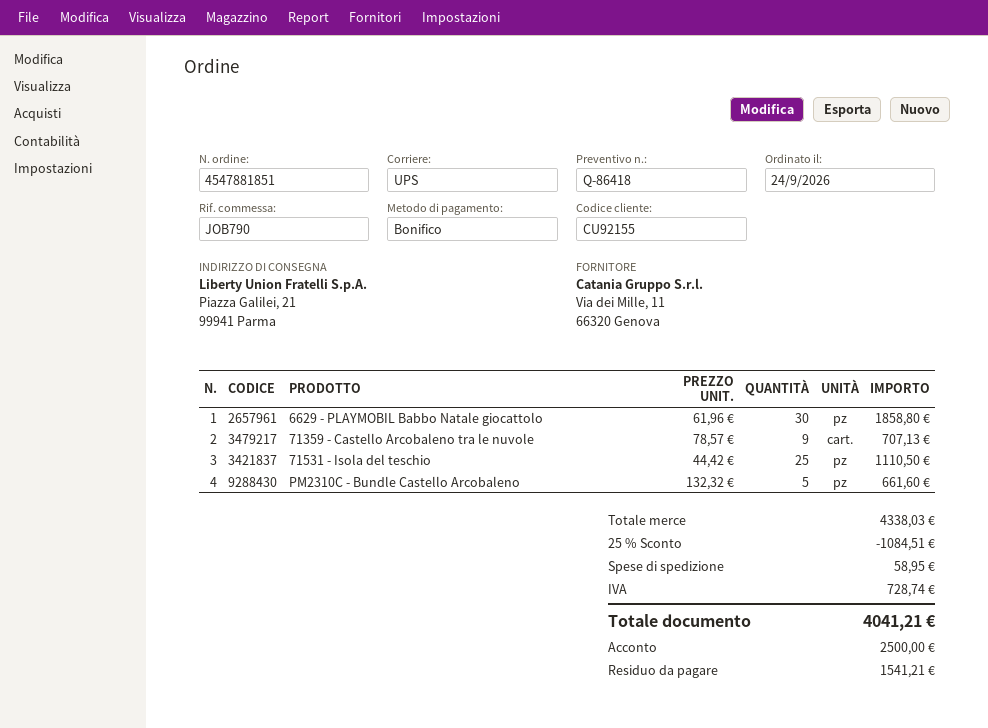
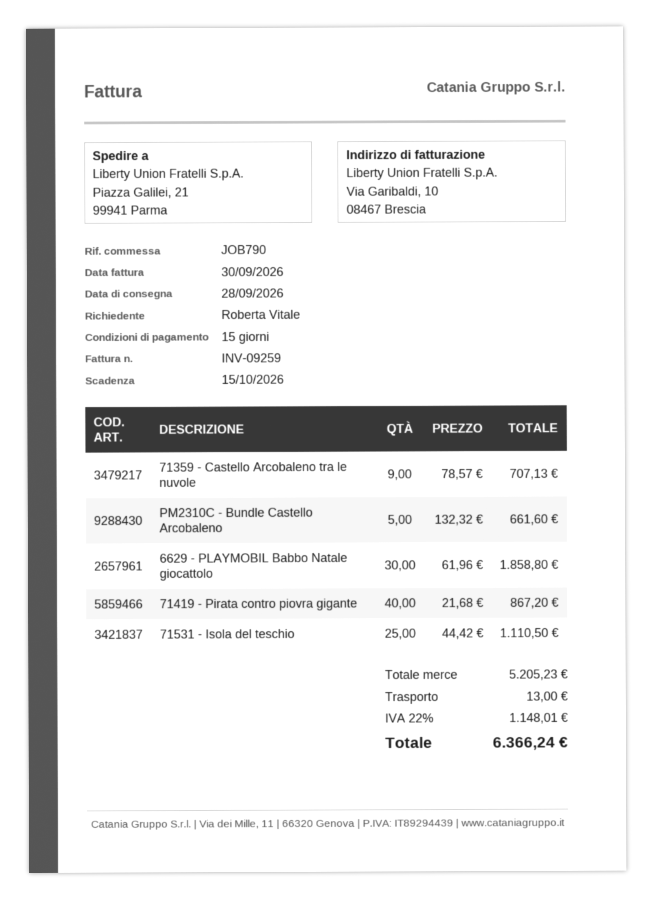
71419 - Pirata contro piovra gigante: none -> 40 x 21.68 = 867.20
subtotal: 4338.03 -> 5205.23
discount: 25% = 1084.51 -> none
shipping: 58.95 -> 13.00
tax: 728.74 -> 1148.01
total: 4041.21 -> 6366.24

